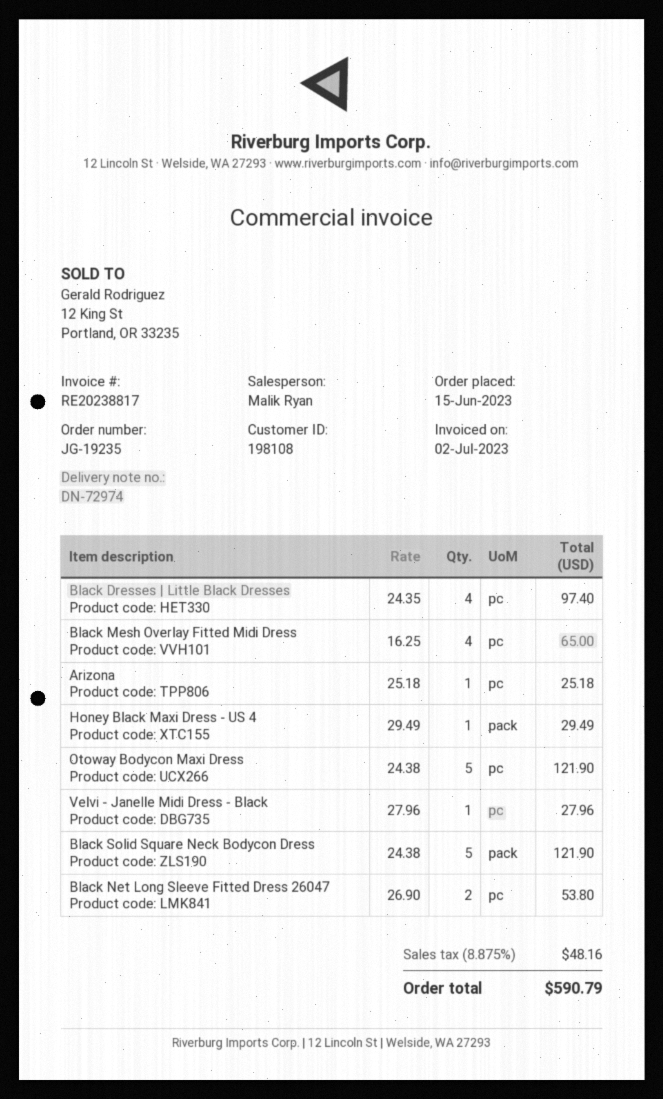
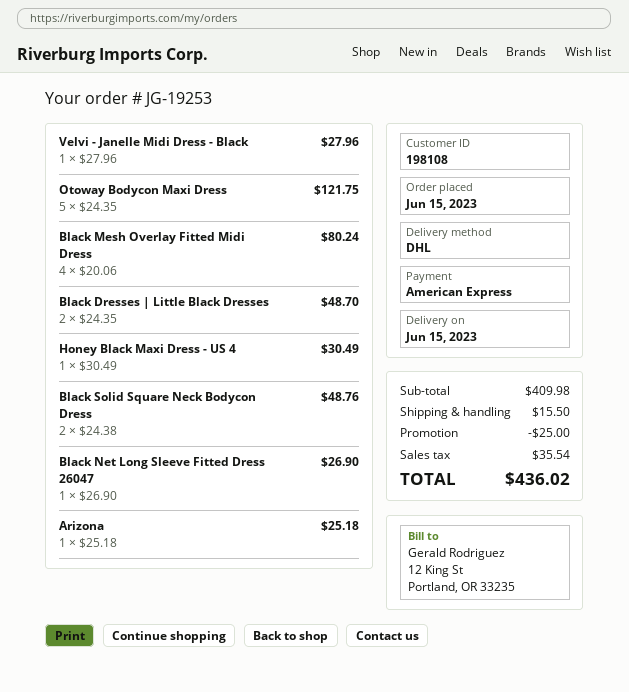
order number: JG-19235 -> JG-19253
Black Dresses | Little Black Dresses: 4 x 24.35 = 97.40 -> 2 x 24.35 = 48.70
Black Mesh Overlay Fitted Midi Dress: 4 x 16.25 = 65.00 -> 4 x 20.06 = 80.24
Honey Black Maxi Dress - US 4: 1 x 29.49 = 29.49 -> 1 x 30.49 = 30.49
Otoway Bodycon Maxi Dress: 5 x 24.38 = 121.90 -> 5 x 24.35 = 121.75
Black Solid Square Neck Bodycon Dress: 5 x 24.38 = 121.90 -> 2 x 24.38 = 48.76
Black Net Long Sleeve Fitted Dress 26047: 2 x 26.90 = 53.80 -> 1 x 26.90 = 26.90
discount: none -> 25.00
shipping: none -> 15.50
tax: 48.16 -> 35.54
total: 590.79 -> 436.02

